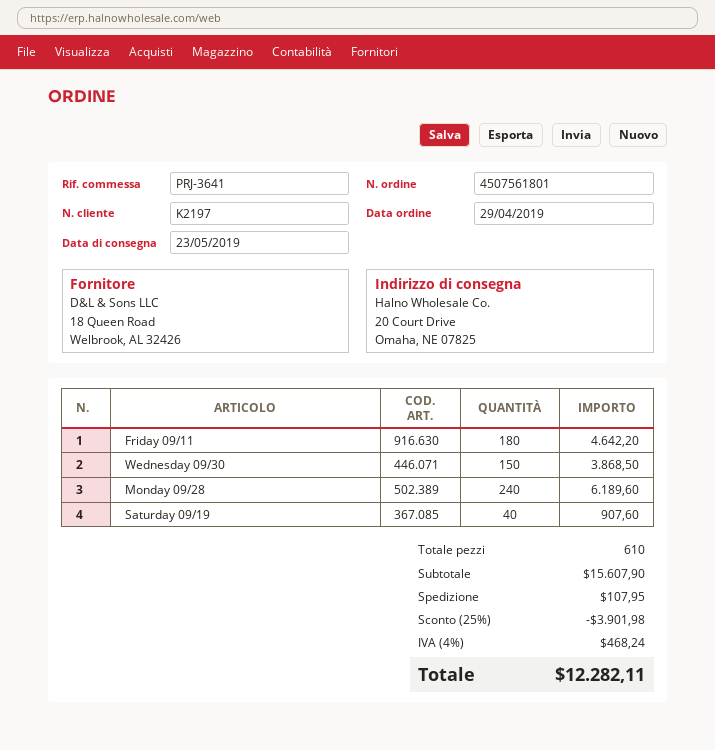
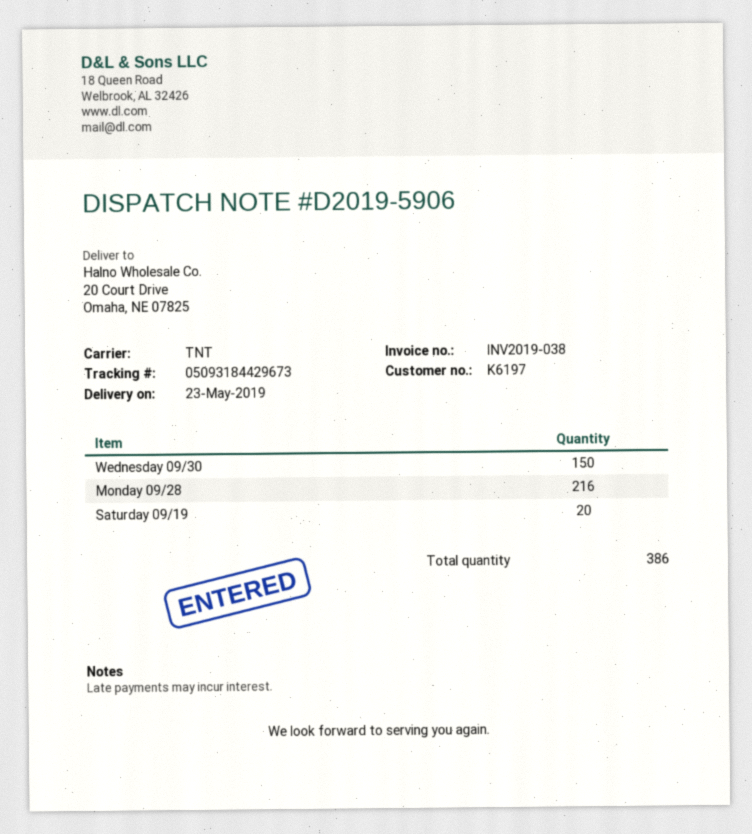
customer number: K2197 -> K6197
Friday 09/11: 180 -> none
Monday 09/28: 240 -> 216
Saturday 09/19: 40 -> 20
total quantity: 610 -> 386

